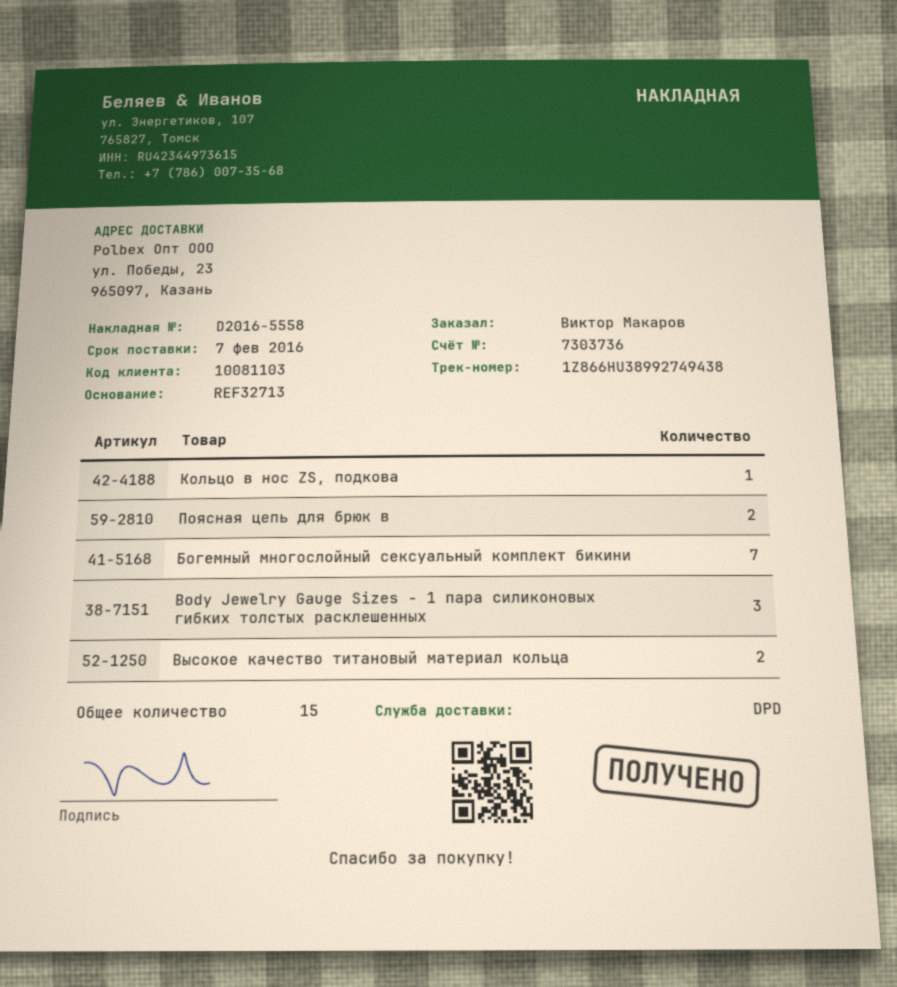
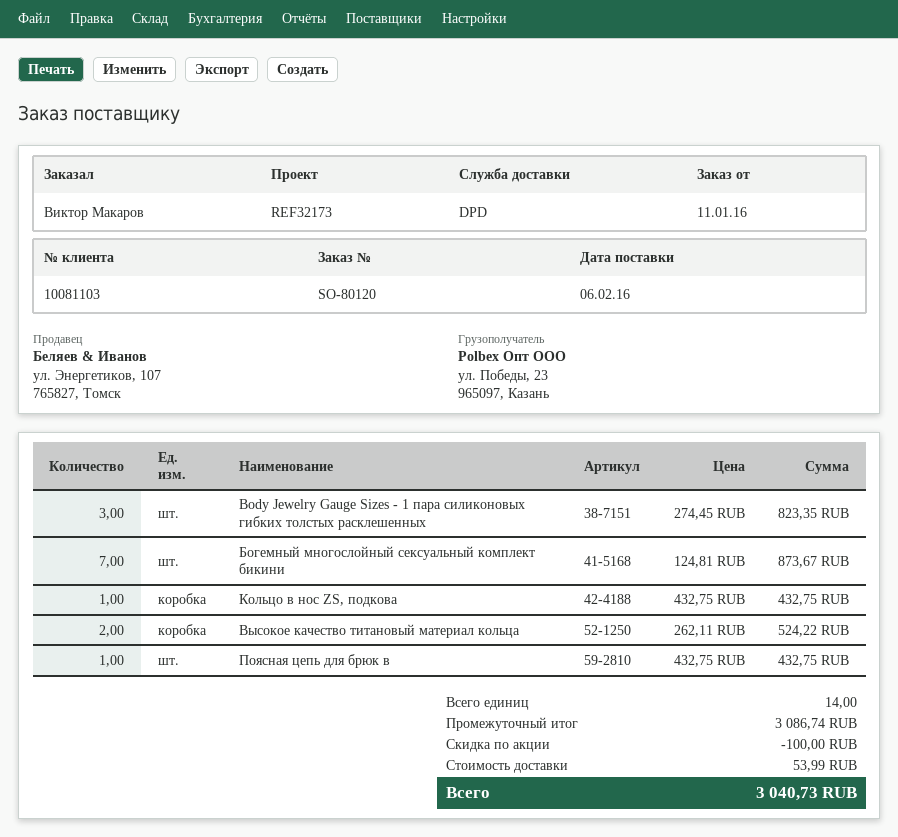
delivery date: 2016-02-07 -> 2016-02-06
reference: REF32713 -> REF32173
Поясная цепь для брюк в: 2 -> 1
total quantity: 15 -> 14

